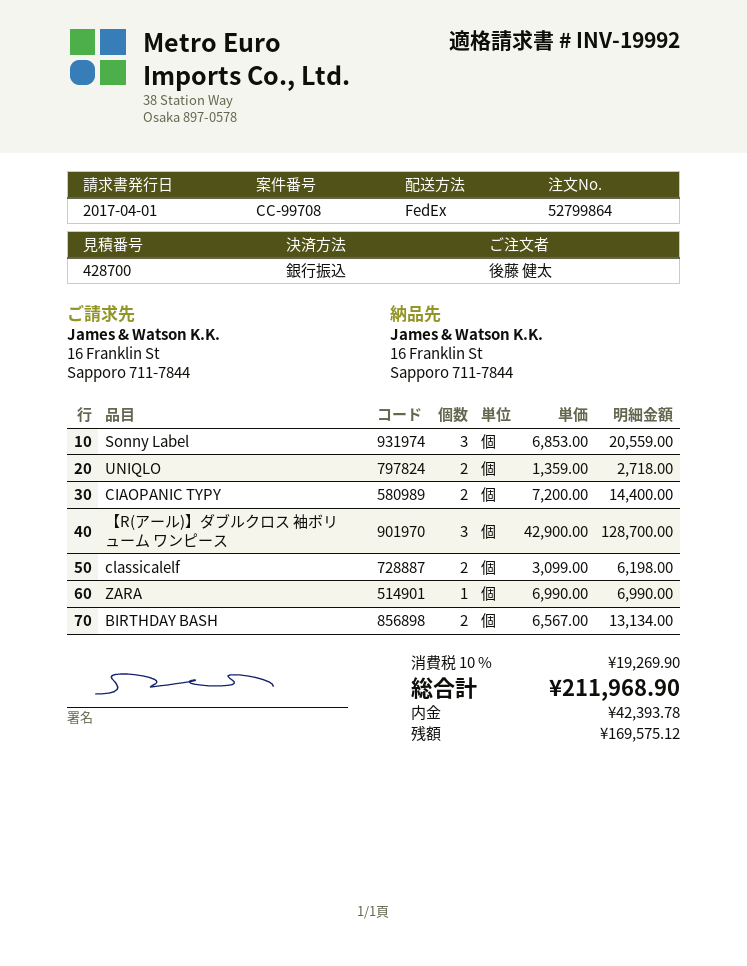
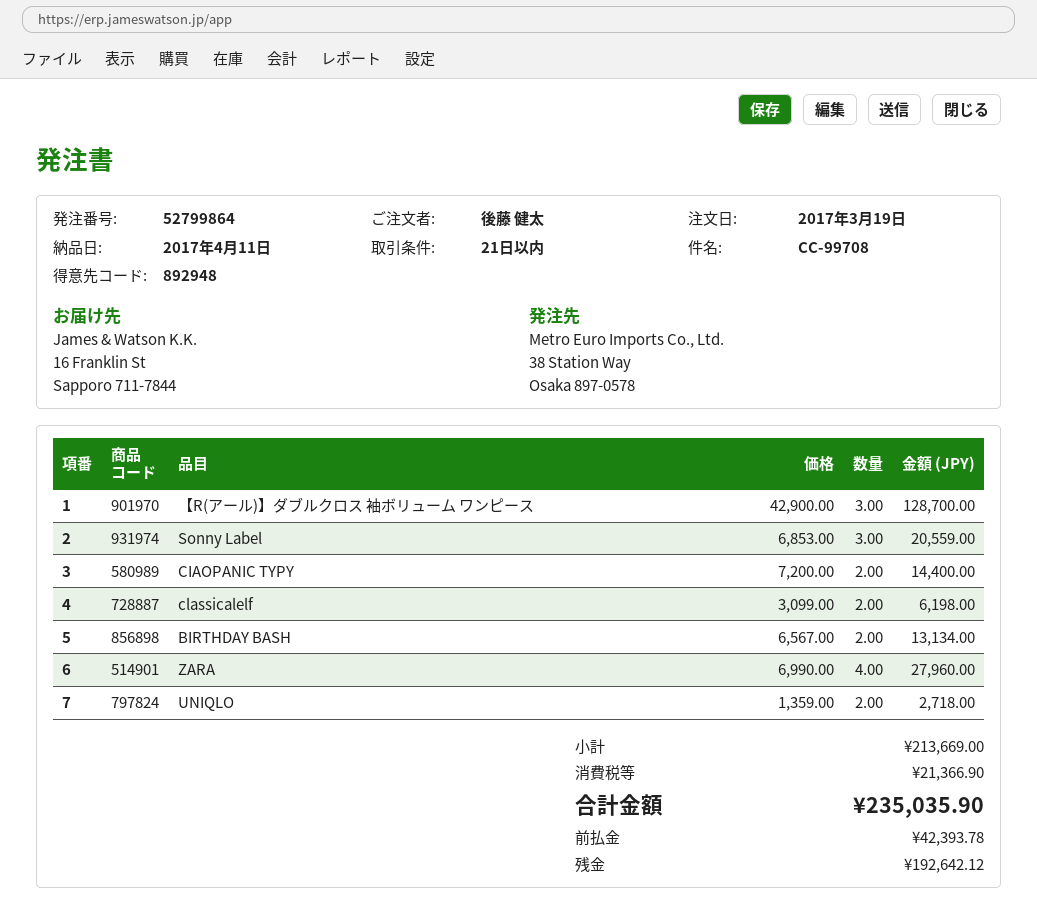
ZARA: 1 x 6990.00 = 6990.00 -> 4 x 6990.00 = 27960.00
tax: 19269.90 -> 21366.90
total: 211968.90 -> 235035.90
balance: 169575.12 -> 192642.12

